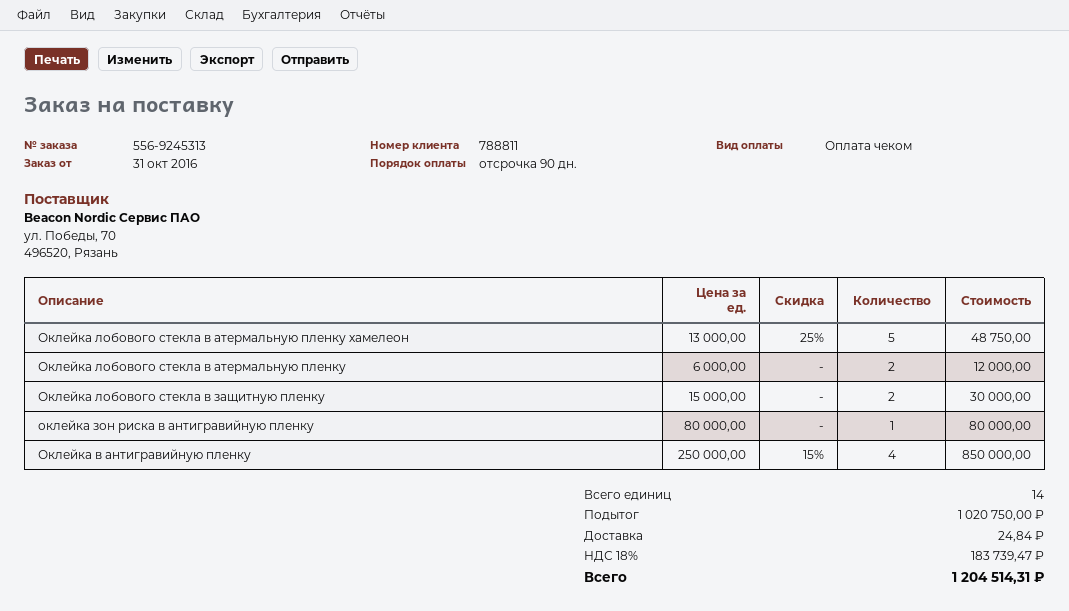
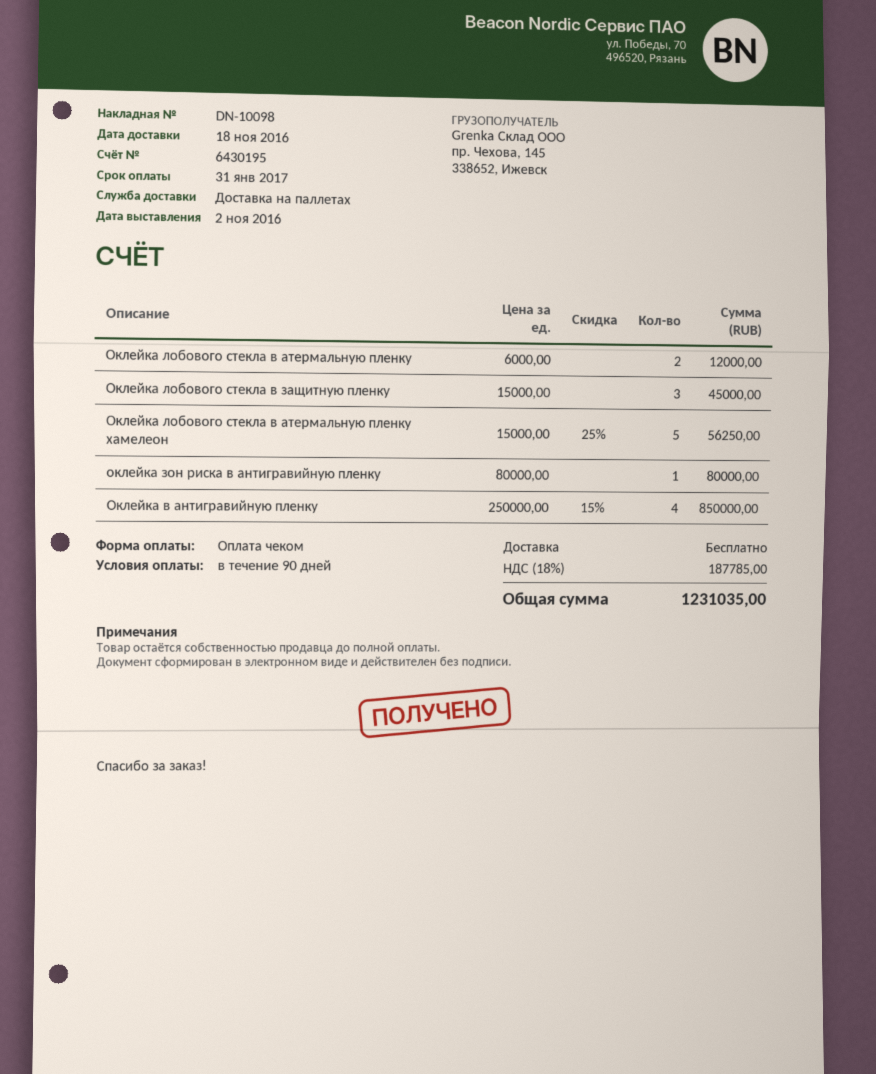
Оклейка лобового стекла в атермальную пленку хамелеон: 5 x 13000.00 - 25% = 48750.00 -> 5 x 15000.00 - 25% = 56250.00
Оклейка лобового стекла в защитную пленку: 2 x 15000.00 = 30000.00 -> 3 x 15000.00 = 45000.00
shipping: 24.84 -> 0.00
tax: 18% = 183739.47 -> 18% = 187785.00
total: 1204514.31 -> 1231035.00

